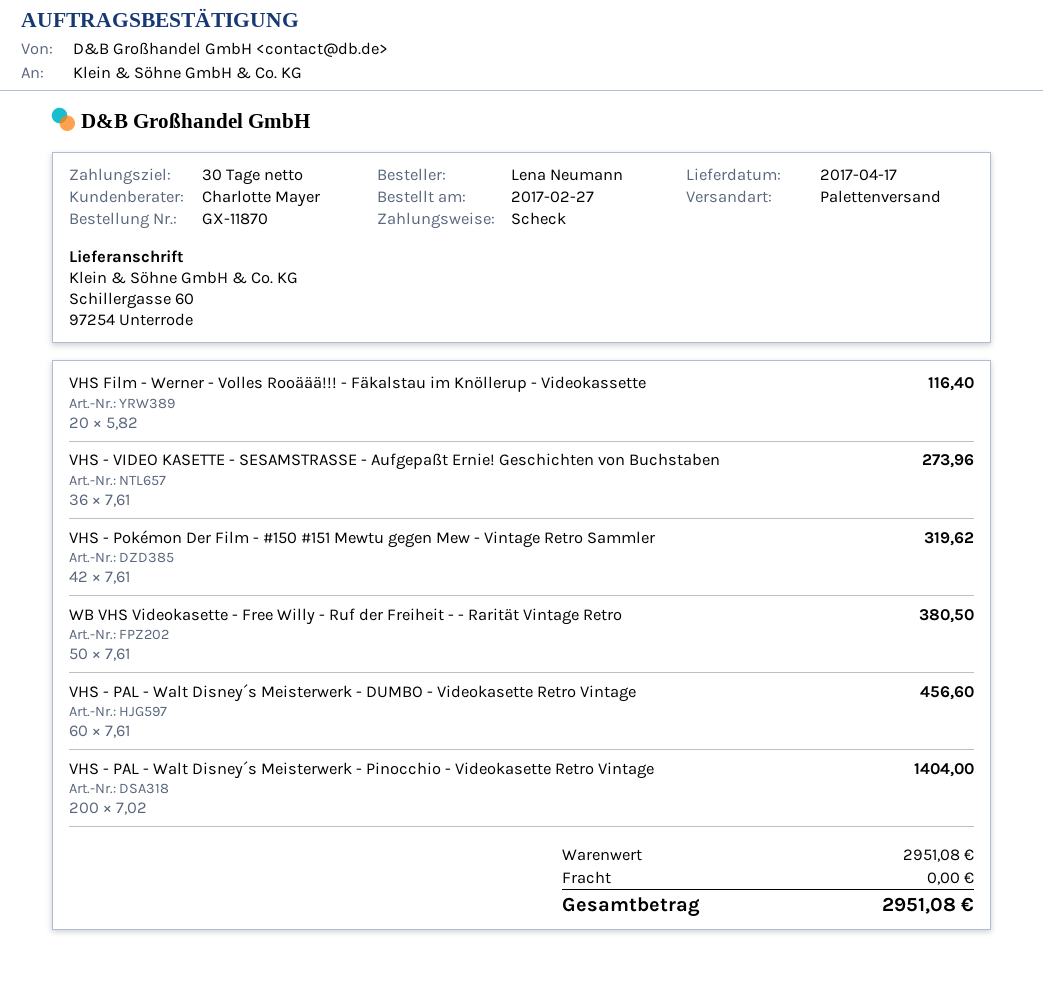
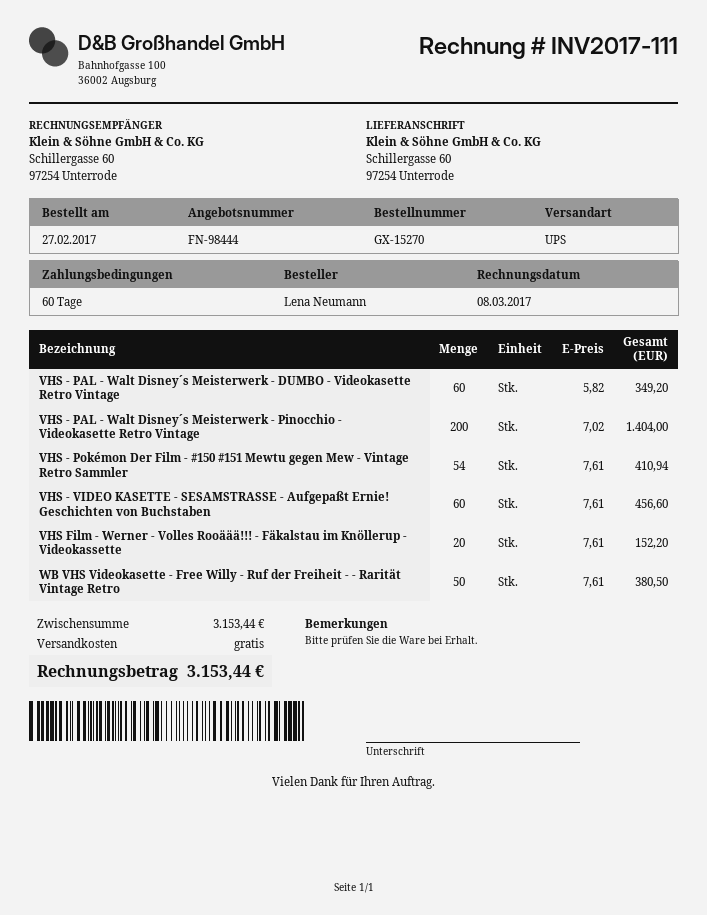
order number: GX-11870 -> GX-15270
payment terms: 30 days -> 60 days
shipping method: pallet freight -> UPS
VHS Film - Werner - Volles Rooäää!!! - Fäkalstau im Knöllerup - Videokassette: 20 x 5.82 = 116.40 -> 20 x 7.61 = 152.20
VHS - VIDEO KASETTE - SESAMSTRASSE - Aufgepaßt Ernie! Geschichten von Buchstaben: 36 x 7.61 = 273.96 -> 60 x 7.61 = 456.60
VHS - Pokémon Der Film - #150 #151 Mewtu gegen Mew - Vintage Retro Sammler: 42 x 7.61 = 319.62 -> 54 x 7.61 = 410.94
VHS - PAL - Walt Disney´s Meisterwerk - DUMBO - Videokasette Retro Vintage: 60 x 7.61 = 456.60 -> 60 x 5.82 = 349.20
subtotal: 2951.08 -> 3153.44
total: 2951.08 -> 3153.44

